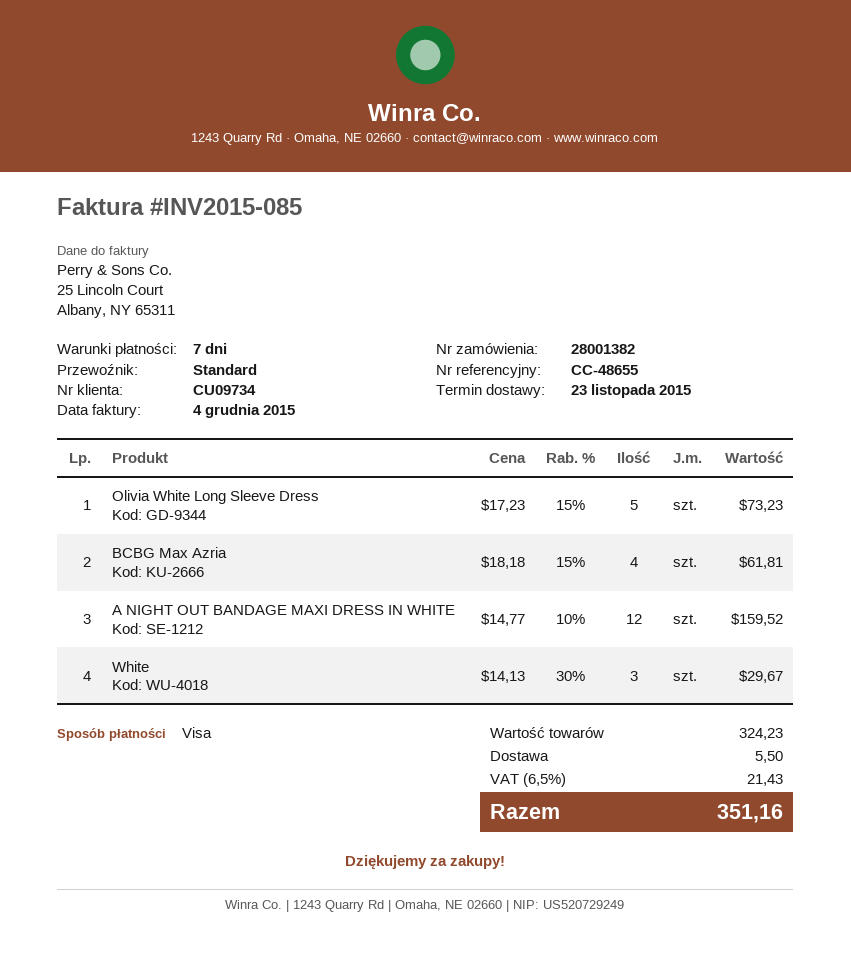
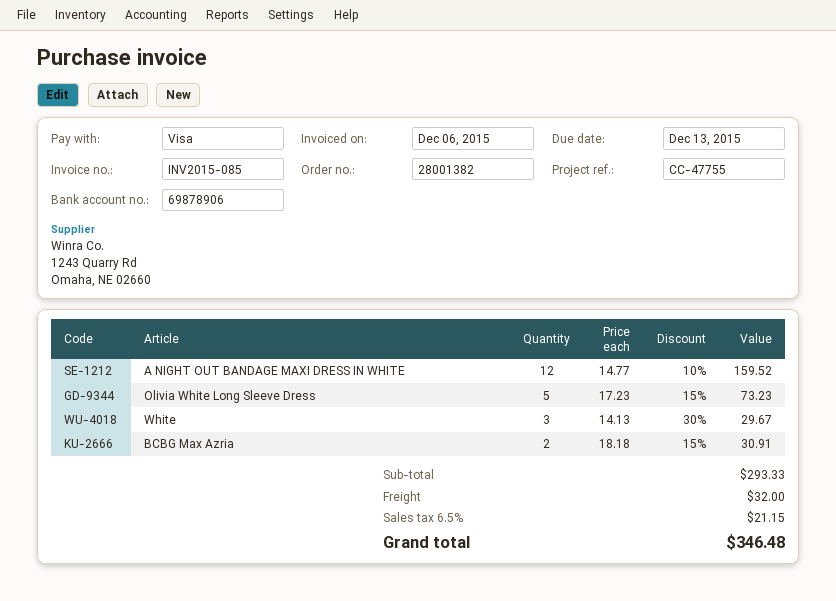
invoice date: 2015-12-04 -> 2015-12-06
reference: CC-48655 -> CC-47755
BCBG Max Azria: 4 x 18.18 - 15% = 61.81 -> 2 x 18.18 - 15% = 30.91
subtotal: 324.23 -> 293.33
shipping: 5.50 -> 32.00
tax: 6.5% = 21.43 -> 6.5% = 21.15
total: 351.16 -> 346.48

